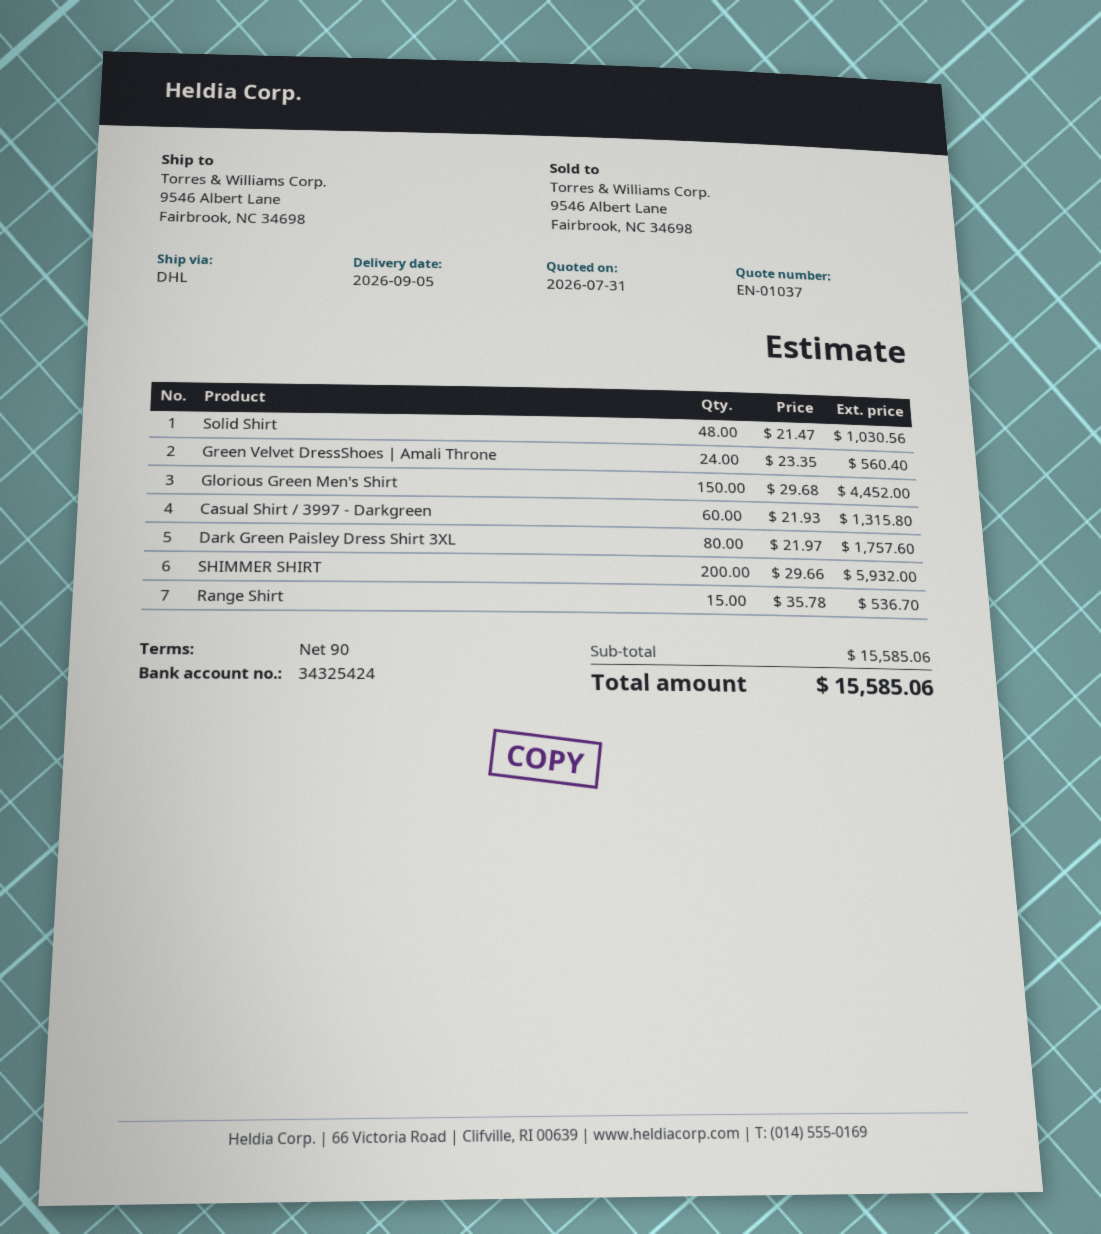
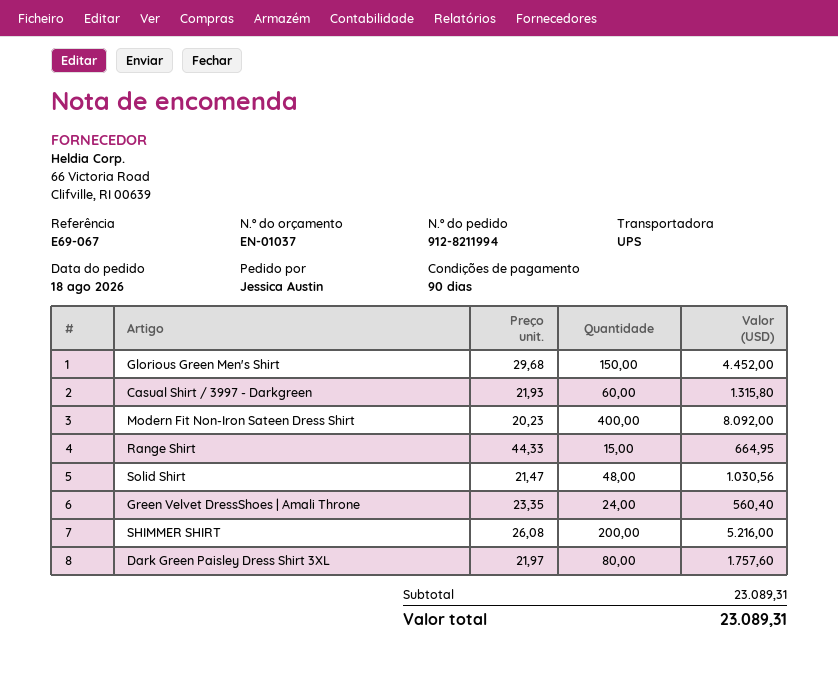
shipping method: DHL -> UPS
SHIMMER SHIRT: 200 x 29.66 = 5932.00 -> 200 x 26.08 = 5216.00
Range Shirt: 15 x 35.78 = 536.70 -> 15 x 44.33 = 664.95
Modern Fit Non-Iron Sateen Dress Shirt: none -> 400 x 20.23 = 8092.00
subtotal: 15585.06 -> 23089.31
total: 15585.06 -> 23089.31

